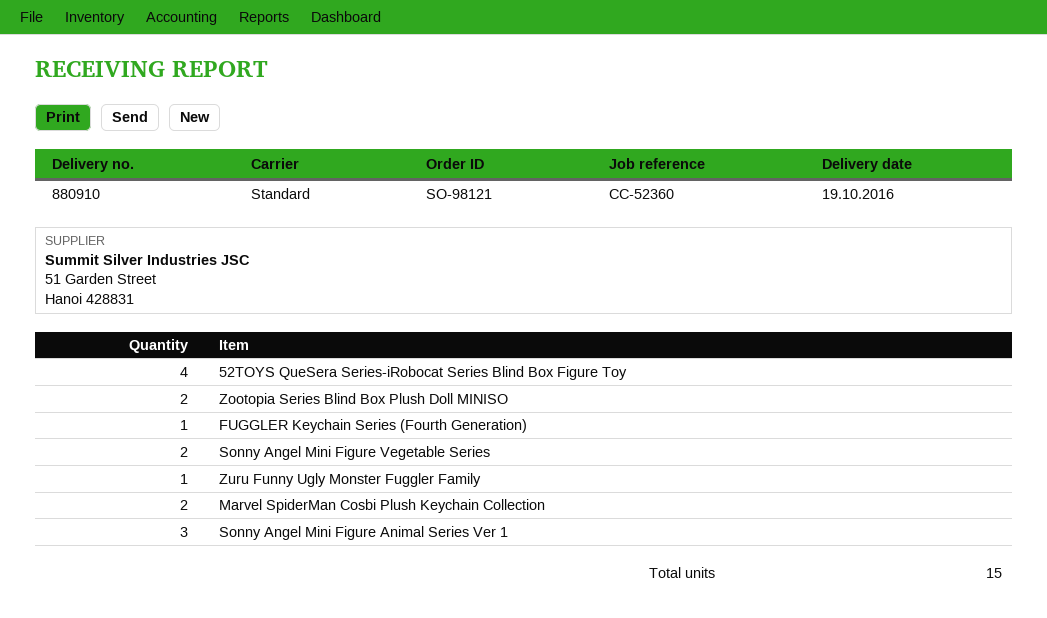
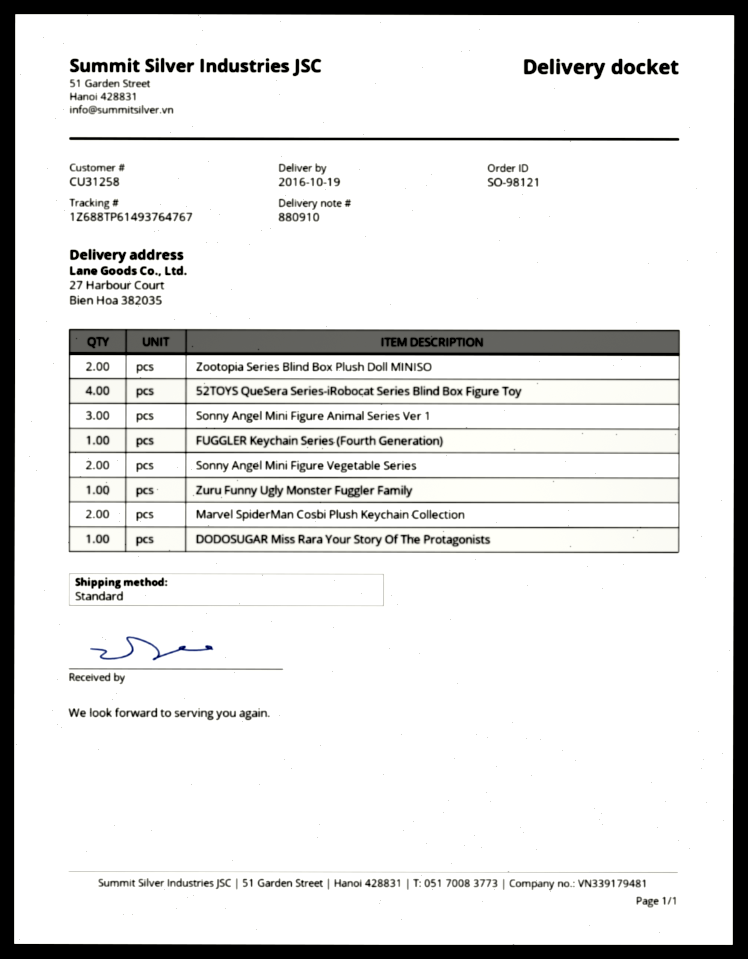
DODOSUGAR Miss Rara Your Story Of The Protagonists: none -> 1

